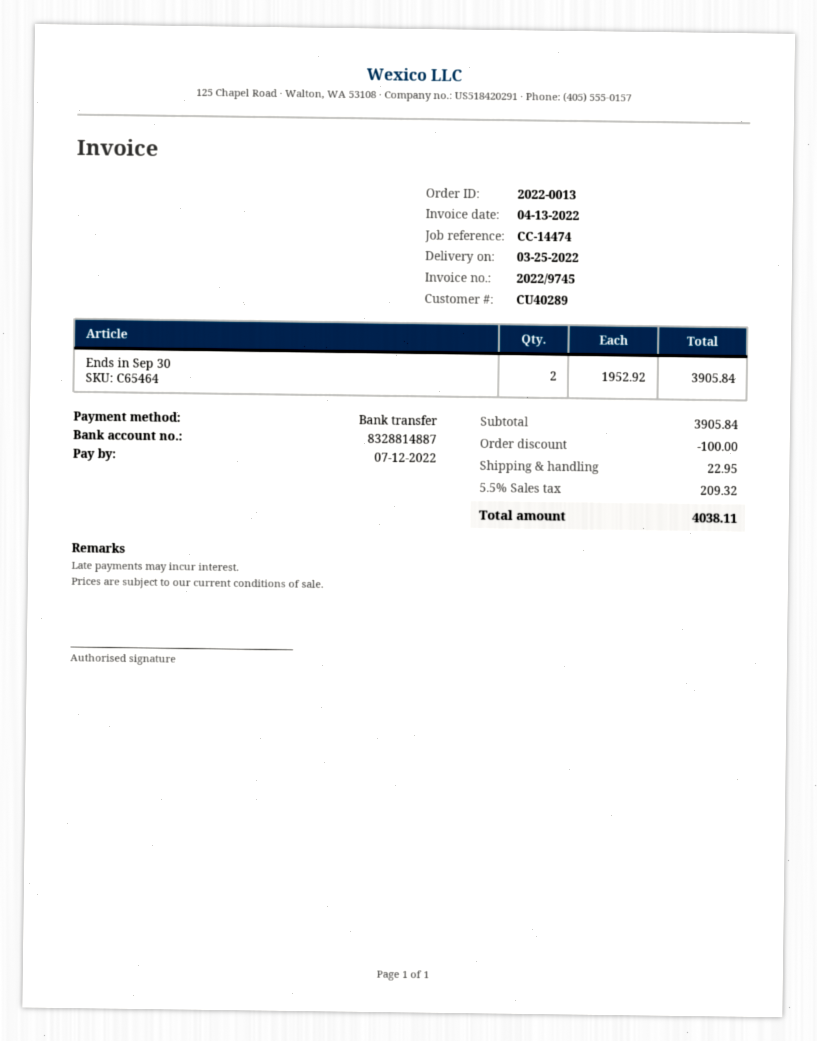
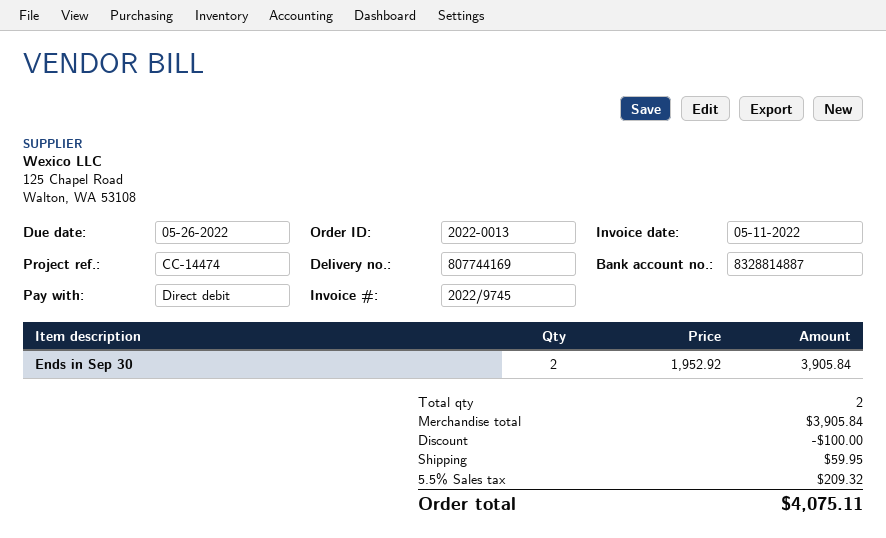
invoice date: 2022-04-13 -> 2022-05-11
due date: 2022-07-12 -> 2022-05-26
payment method: bank transfer -> direct debit
shipping: 22.95 -> 59.95
total: 4038.11 -> 4075.11

